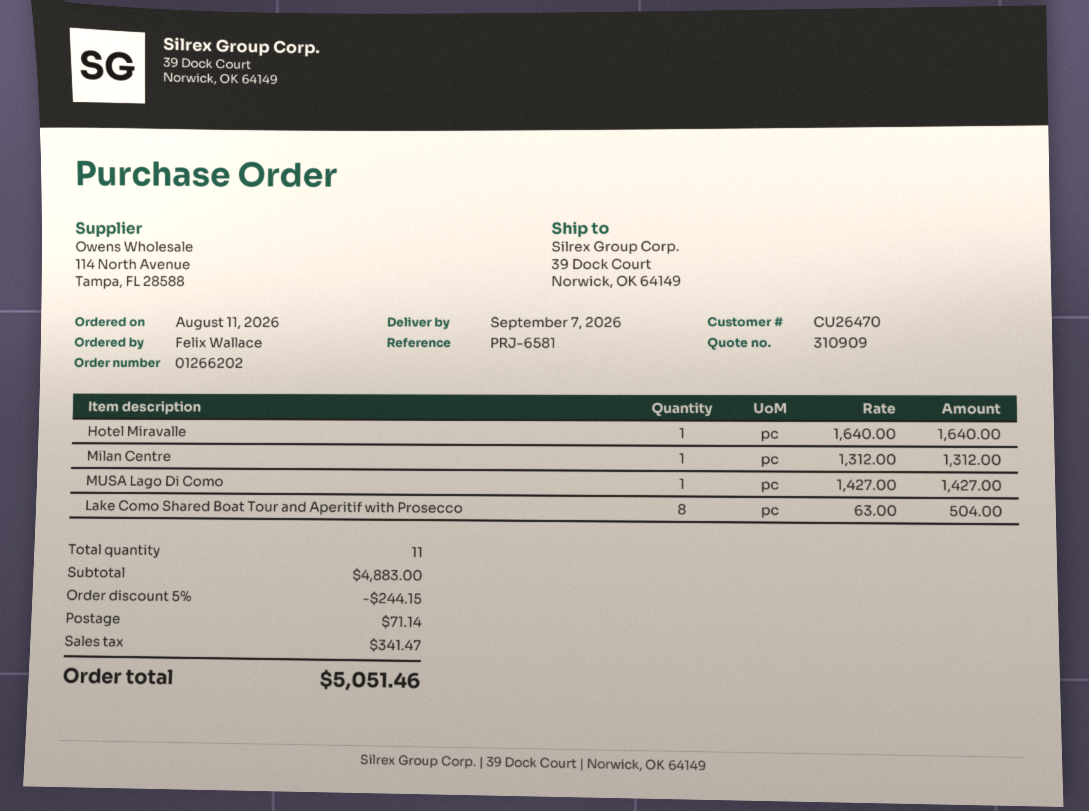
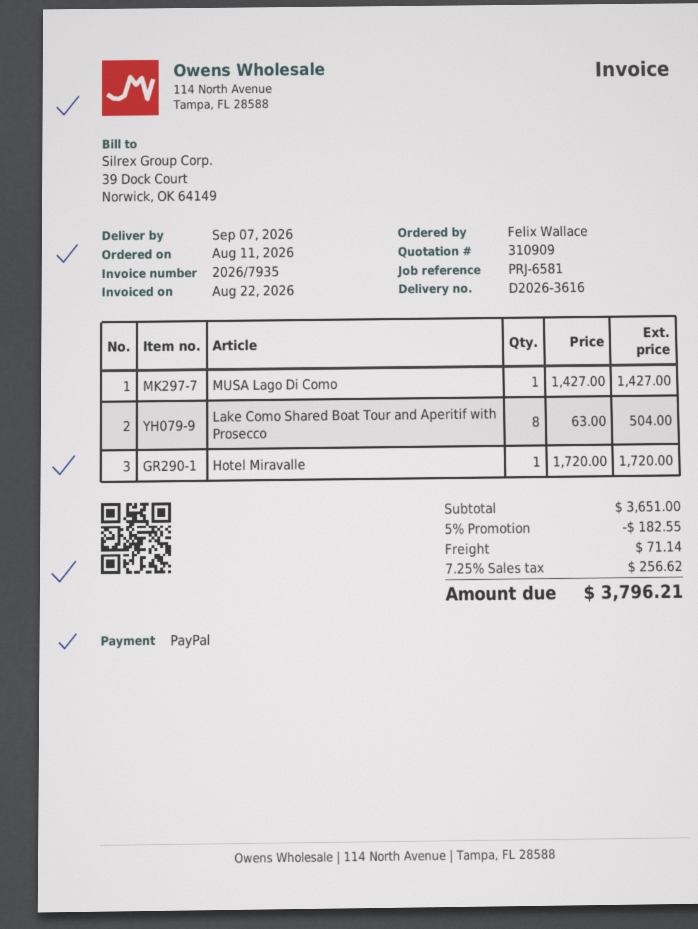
Hotel Miravalle: 1 x 1640.00 = 1640.00 -> 1 x 1720.00 = 1720.00
Milan Centre: 1 x 1312.00 = 1312.00 -> none
subtotal: 4883.00 -> 3651.00
discount: 5% = 244.15 -> 5% = 182.55
tax: 341.47 -> 256.62
total: 5051.46 -> 3796.21

